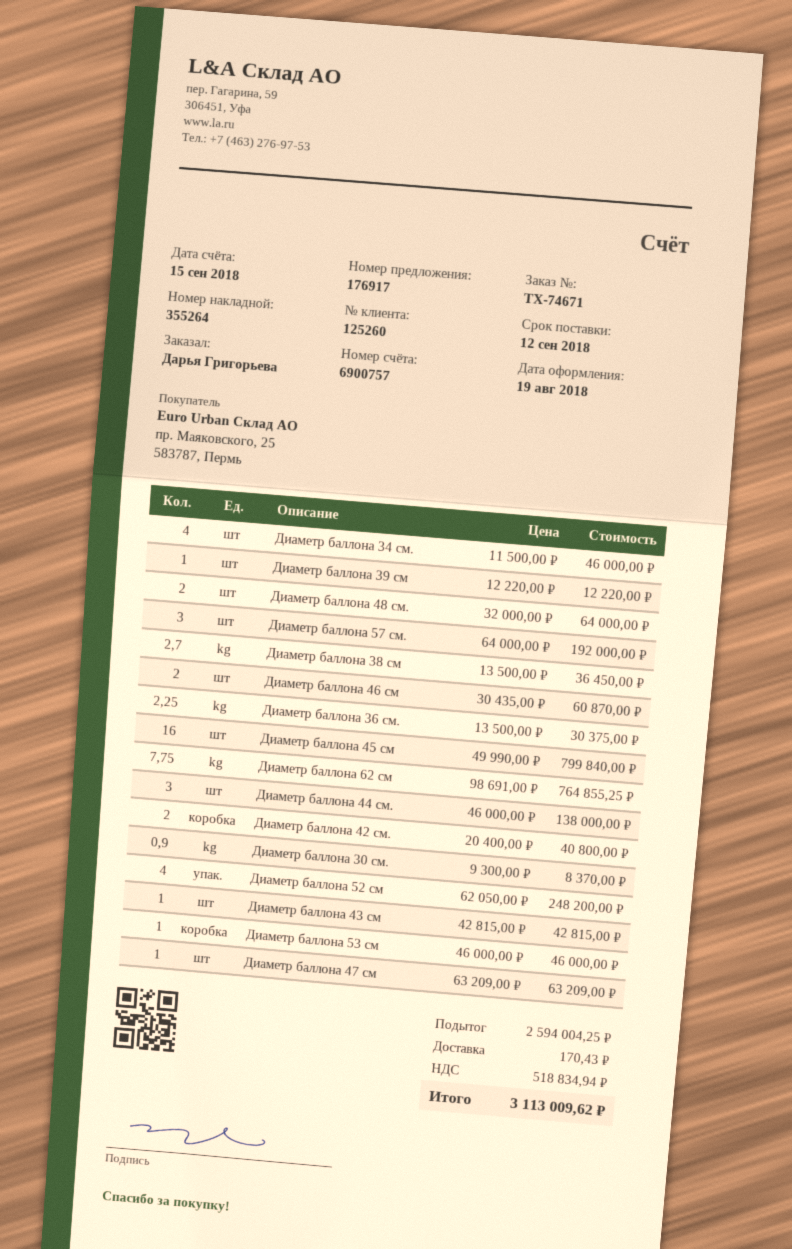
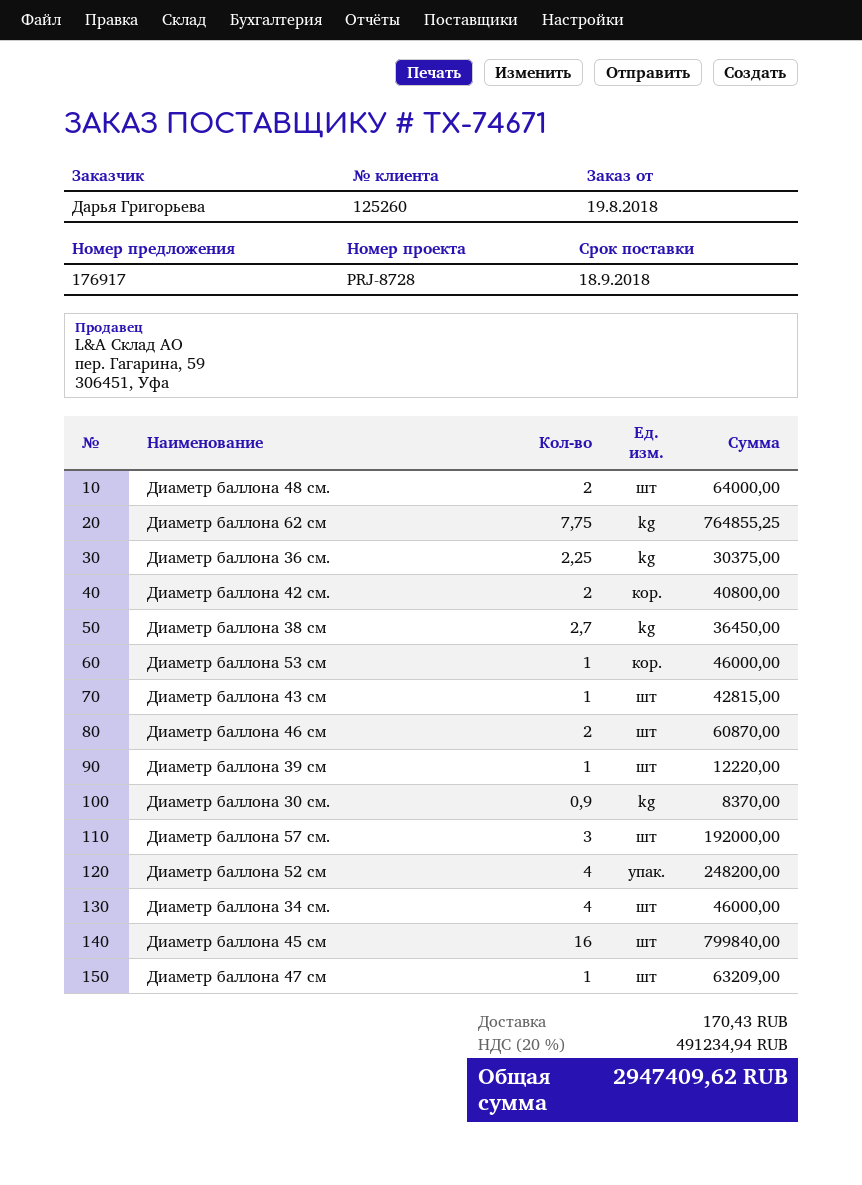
delivery date: 2018-09-12 -> 2018-09-18
Диаметр баллона 44 см.: 3 for 138000.00 -> none
tax: 518834.94 -> 491234.94
total: 3113009.62 -> 2947409.62

